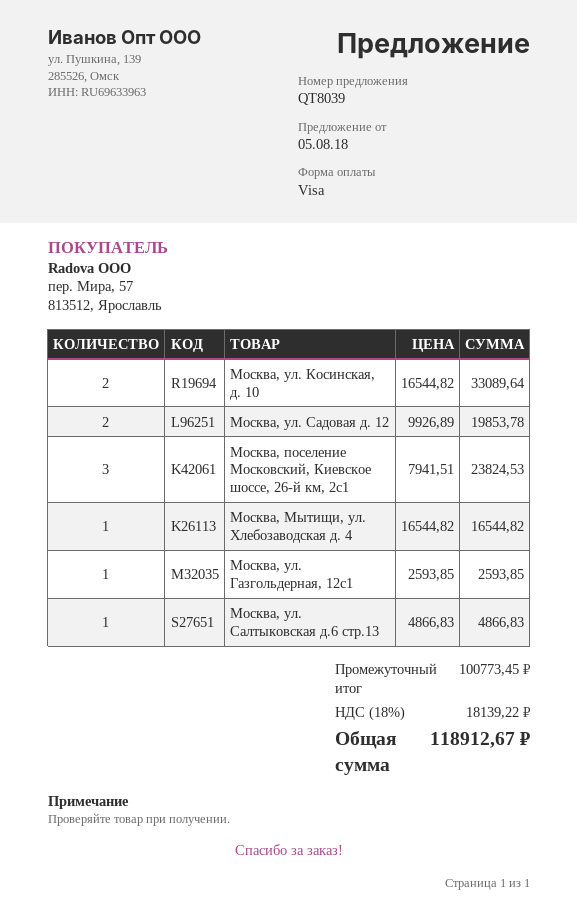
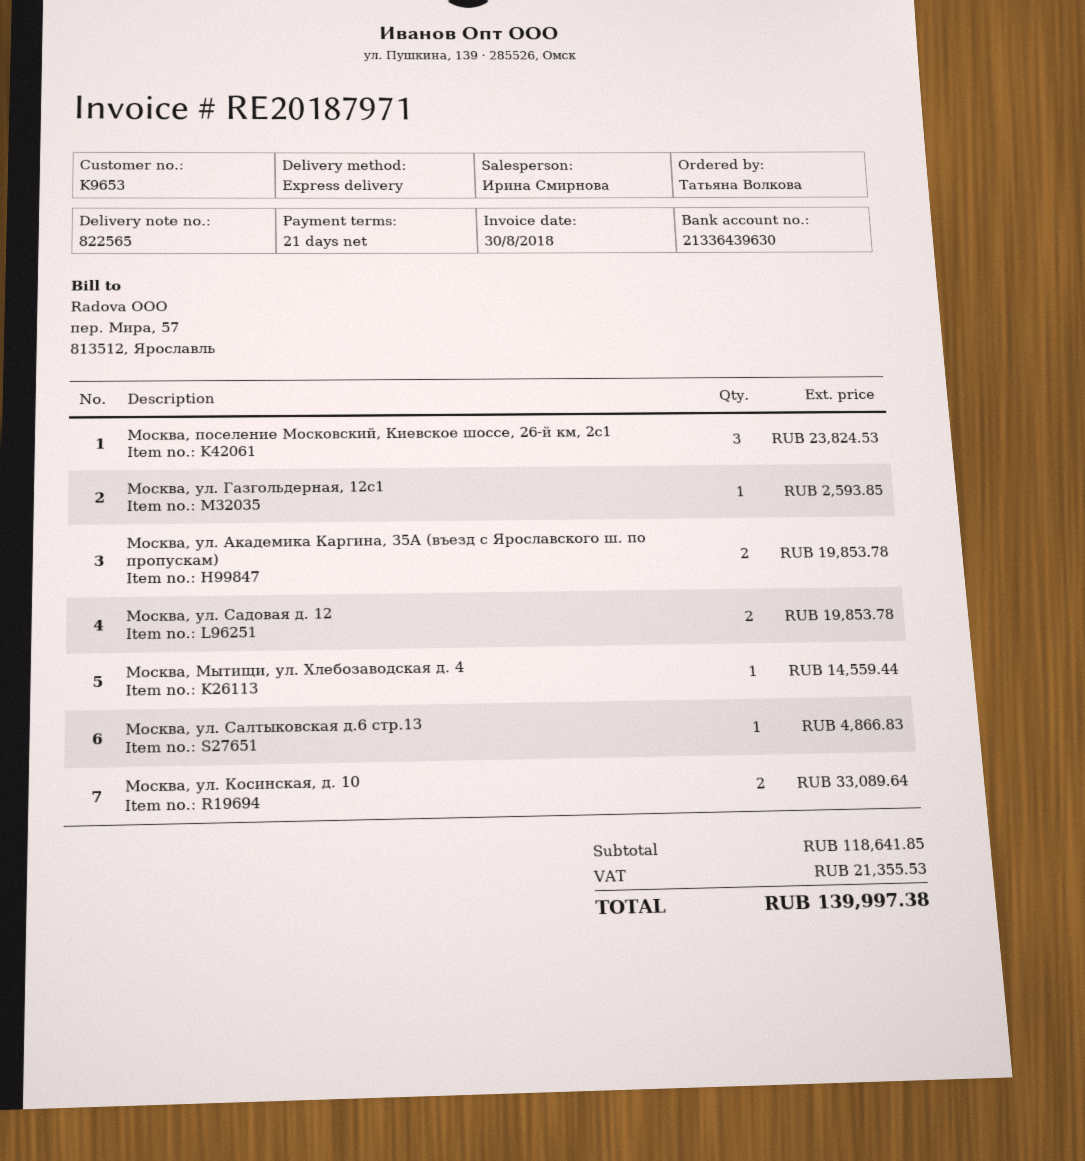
Москва, Мытищи, ул. Хлебозаводская д. 4: 1 for 16544.82 -> 1 for 14559.44
Москва, ул. Академика Каргина, 35А (въезд с Ярославского ш. по пропускам): none -> 2 for 19853.78
subtotal: 100773.45 -> 118641.85
tax: 18139.22 -> 21355.53
total: 118912.67 -> 139997.38

